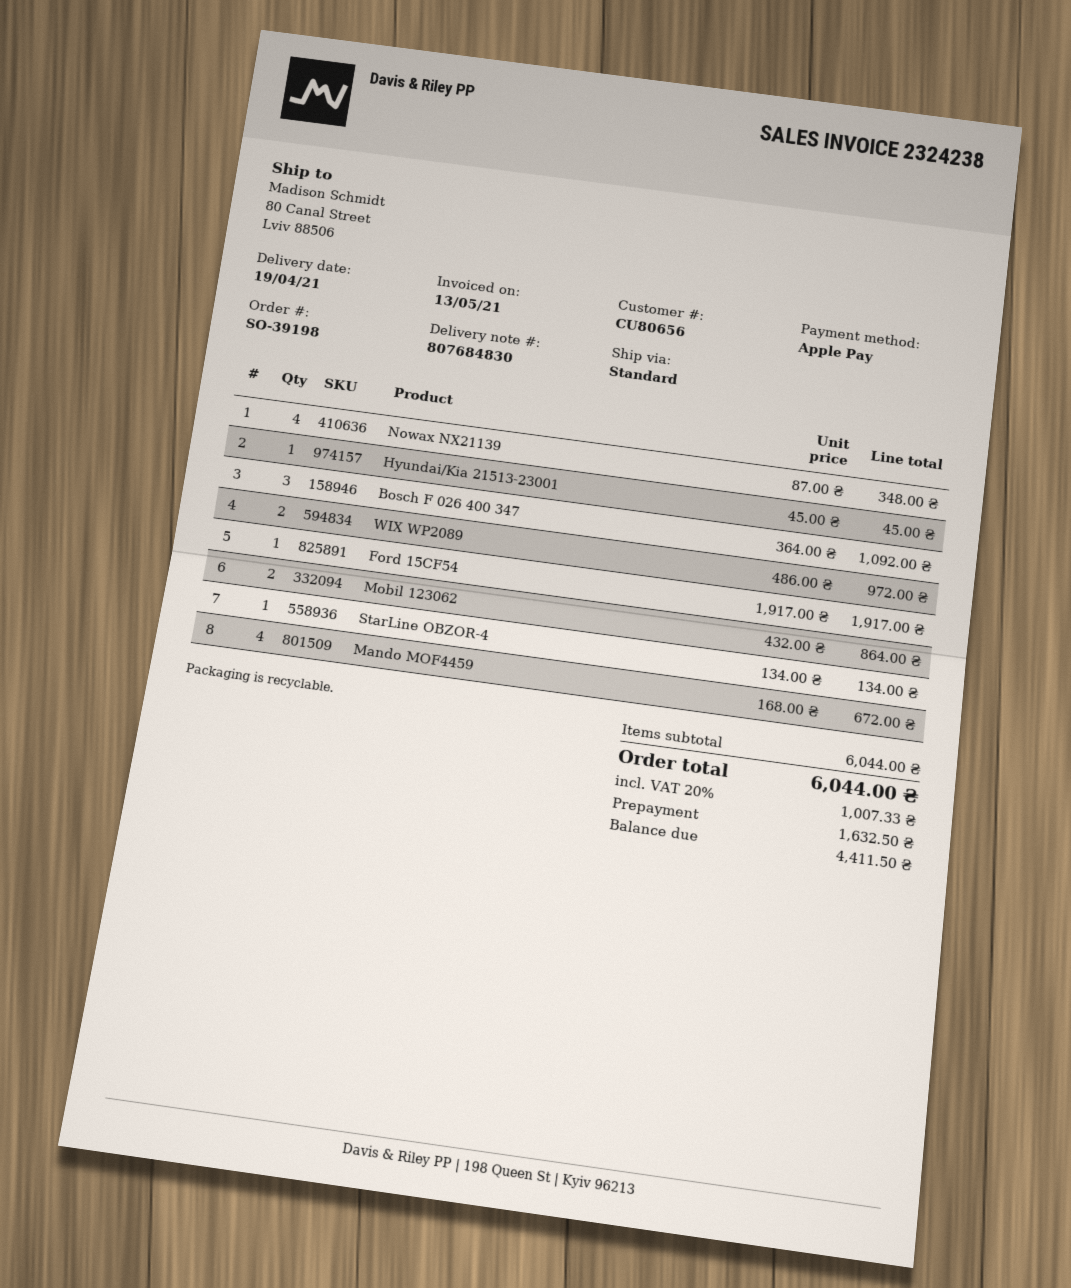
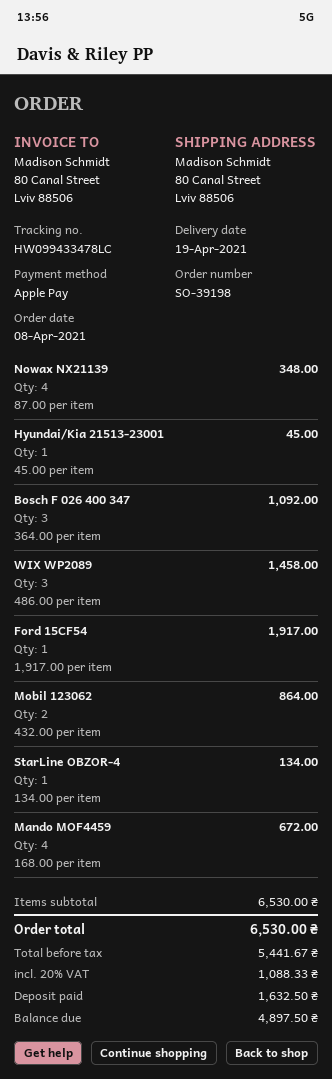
WIX WP2089: 2 x 486.00 = 972.00 -> 3 x 486.00 = 1458.00
subtotal: 6044.00 -> 6530.00
tax: 20% = 1007.33 -> 20% = 1088.33
total: 6044.00 -> 6530.00
balance: 4411.50 -> 4897.50

